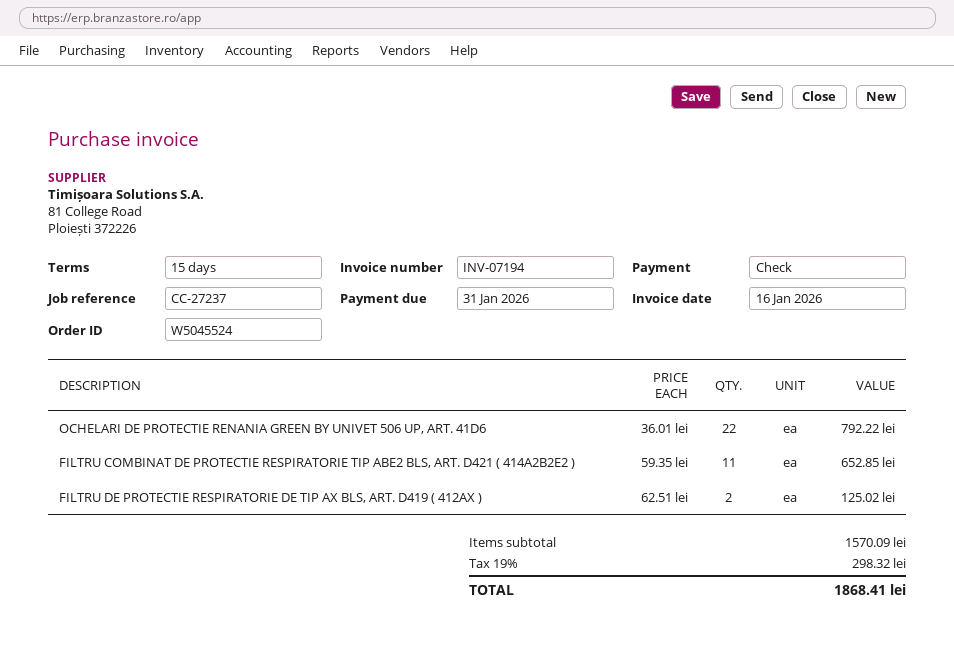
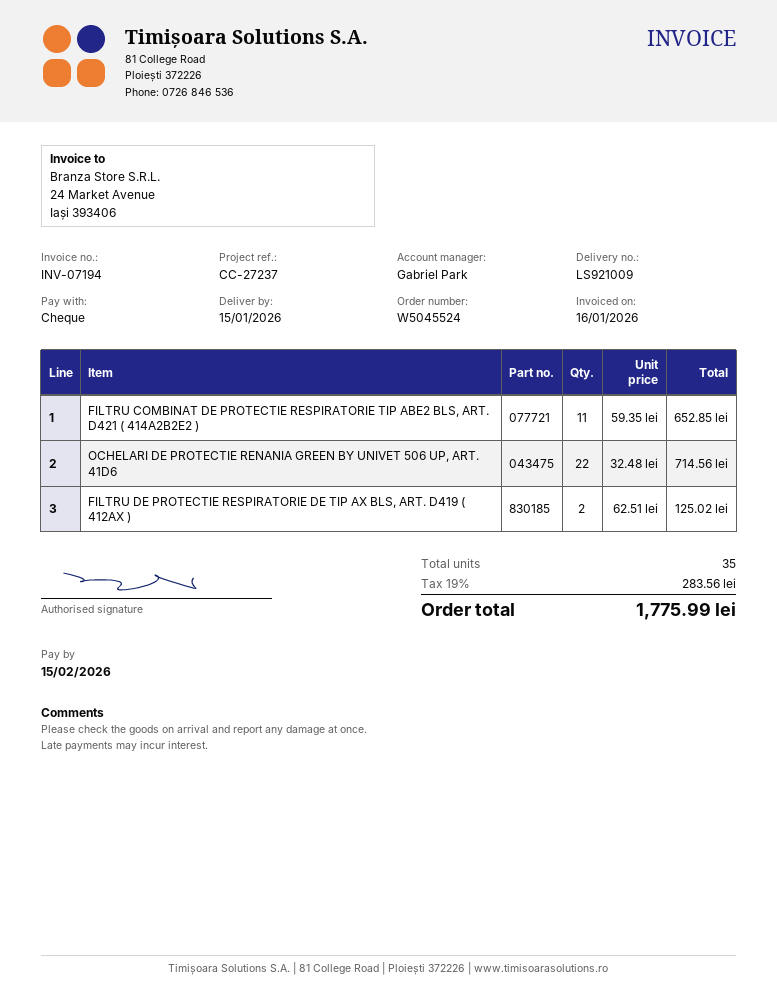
due date: 2026-01-31 -> 2026-02-15
OCHELARI DE PROTECTIE RENANIA GREEN BY UNIVET 506 UP, ART. 41D6: 22 x 36.01 = 792.22 -> 22 x 32.48 = 714.56
tax: 19% = 298.32 -> 19% = 283.56
total: 1868.41 -> 1775.99

